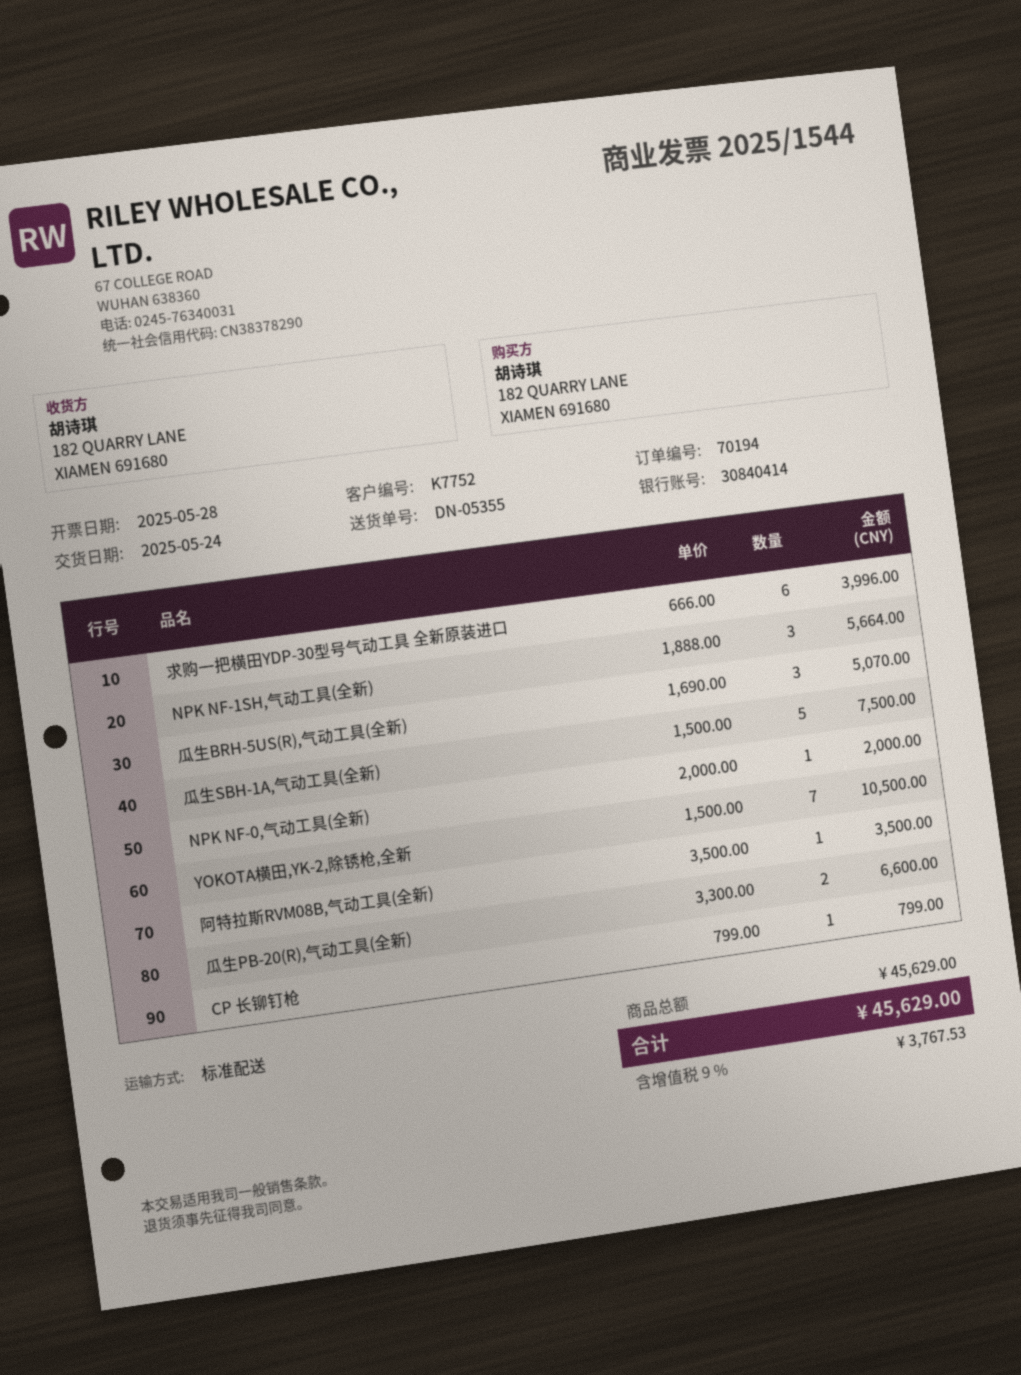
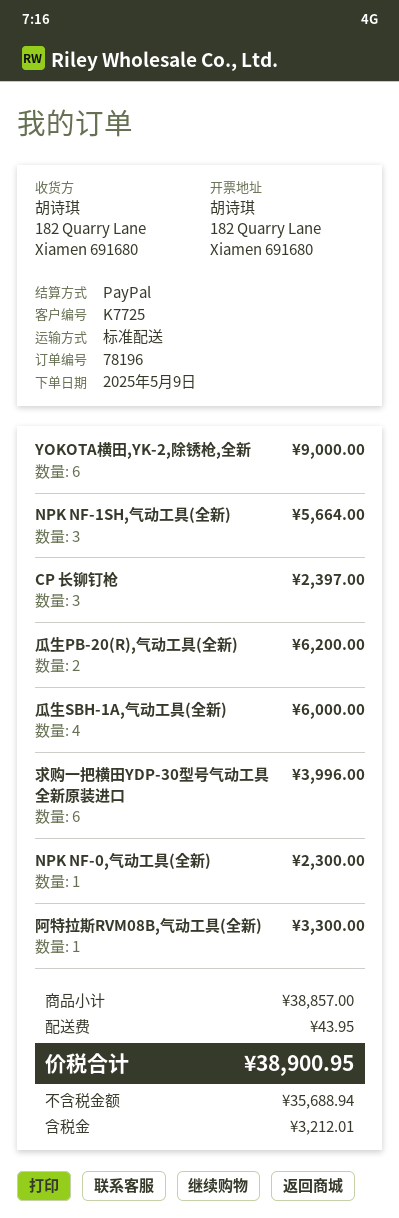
order number: 70194 -> 78196
customer number: K7752 -> K7725
瓜生BRH-5US(R),气动工具(全新): 3 for 5070.00 -> none
瓜生SBH-1A,气动工具(全新): 5 for 7500.00 -> 4 for 6000.00
NPK NF-0,气动工具(全新): 1 for 2000.00 -> 1 for 2300.00
YOKOTA横田,YK-2,除锈枪,全新: 7 for 10500.00 -> 6 for 9000.00
阿特拉斯RVM08B,气动工具(全新): 1 for 3500.00 -> 1 for 3300.00
瓜生PB-20(R),气动工具(全新): 2 for 6600.00 -> 2 for 6200.00
CP 长铆钉枪: 1 for 799.00 -> 3 for 2397.00
subtotal: 45629.00 -> 38857.00
shipping: none -> 43.95
tax: 3767.53 -> 3212.01
total: 45629.00 -> 38900.95

